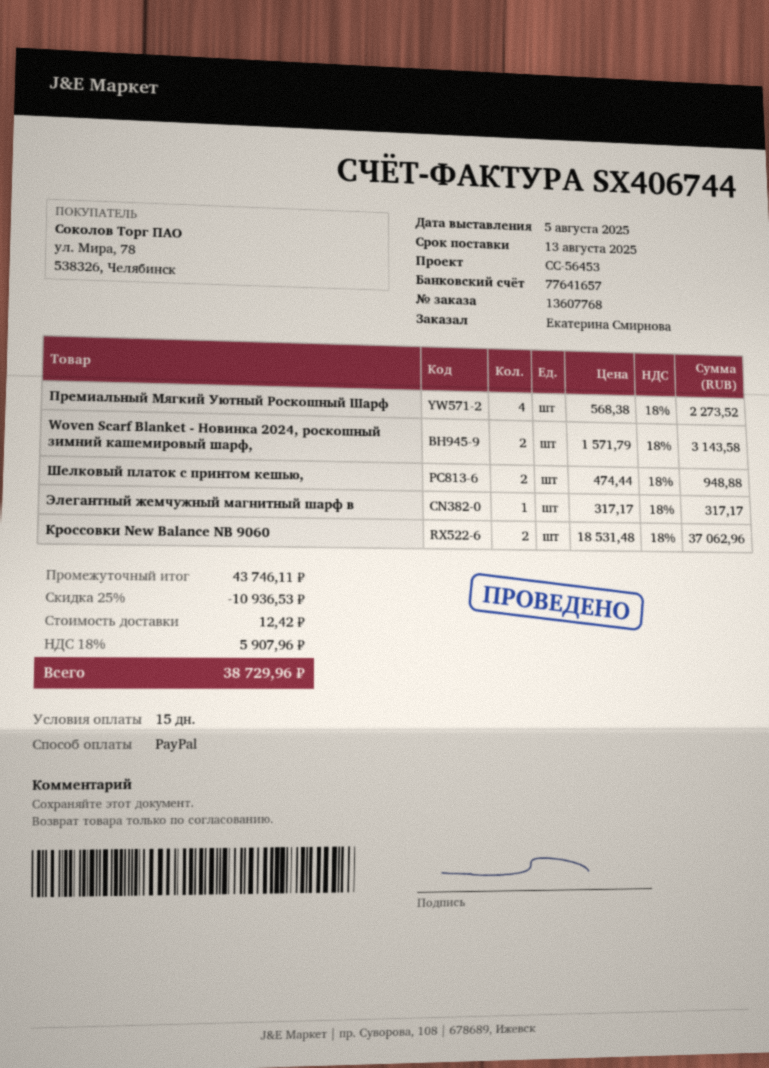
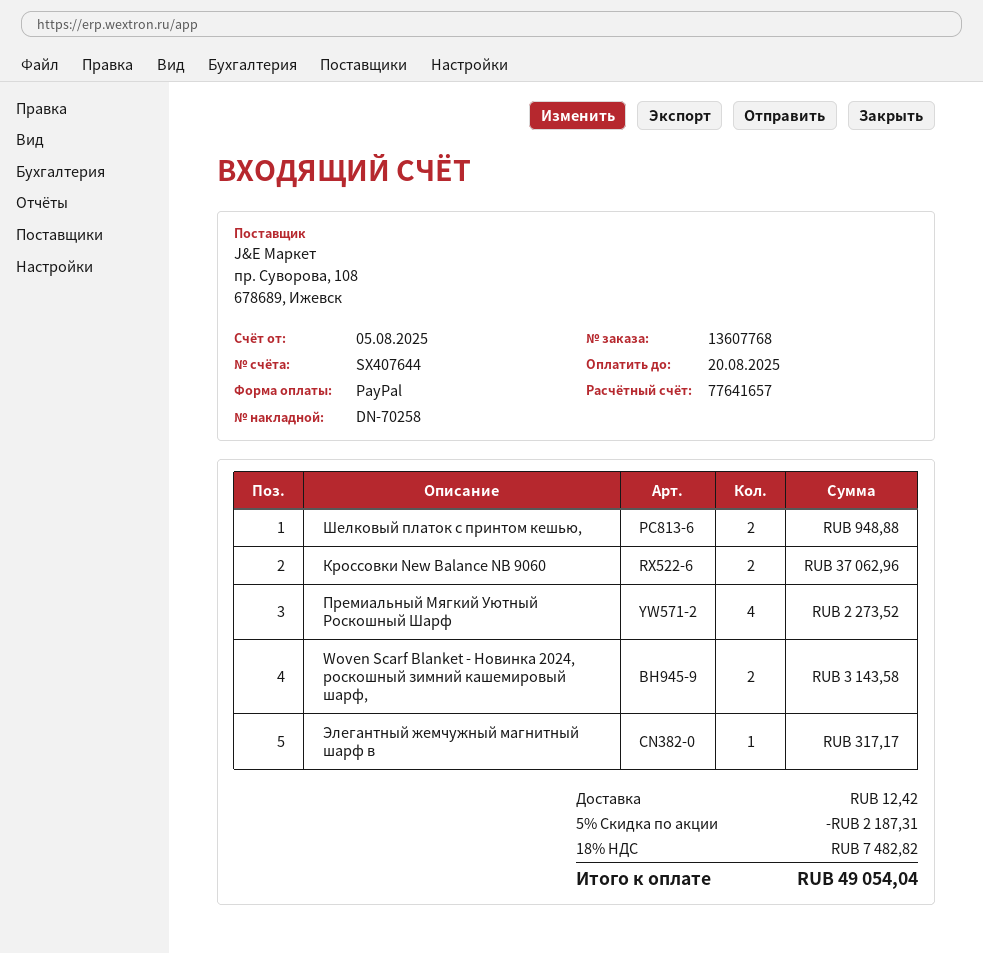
invoice number: SX406744 -> SX407644
discount: 25% = 10936.53 -> 5% = 2187.31
tax: 18% = 5907.96 -> 18% = 7482.82
total: 38729.96 -> 49054.04

